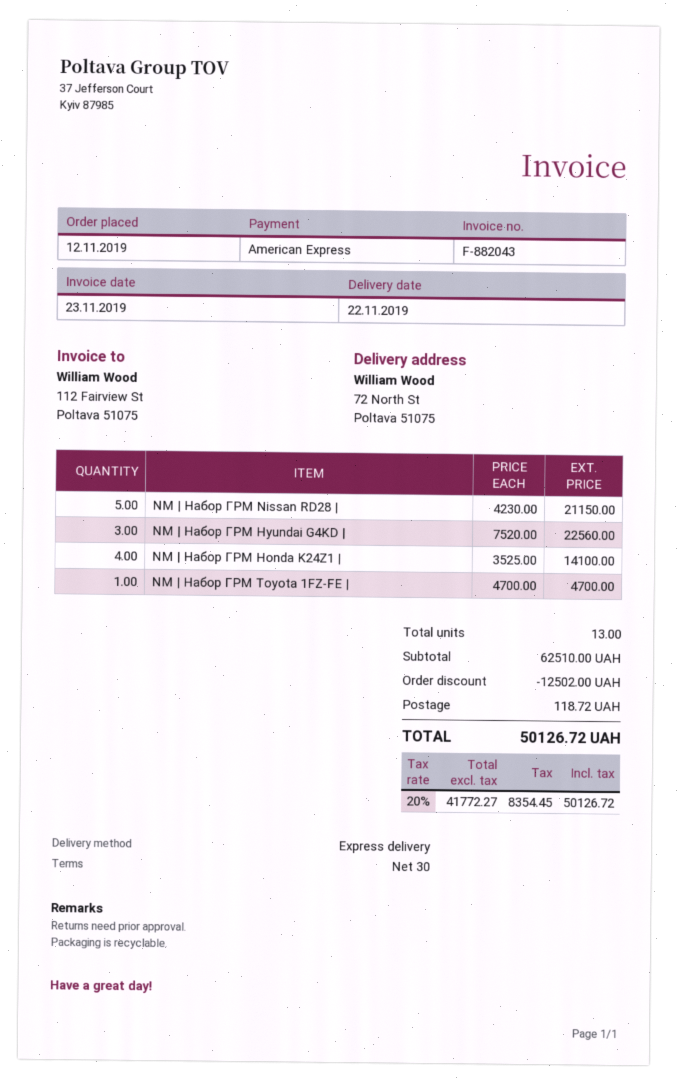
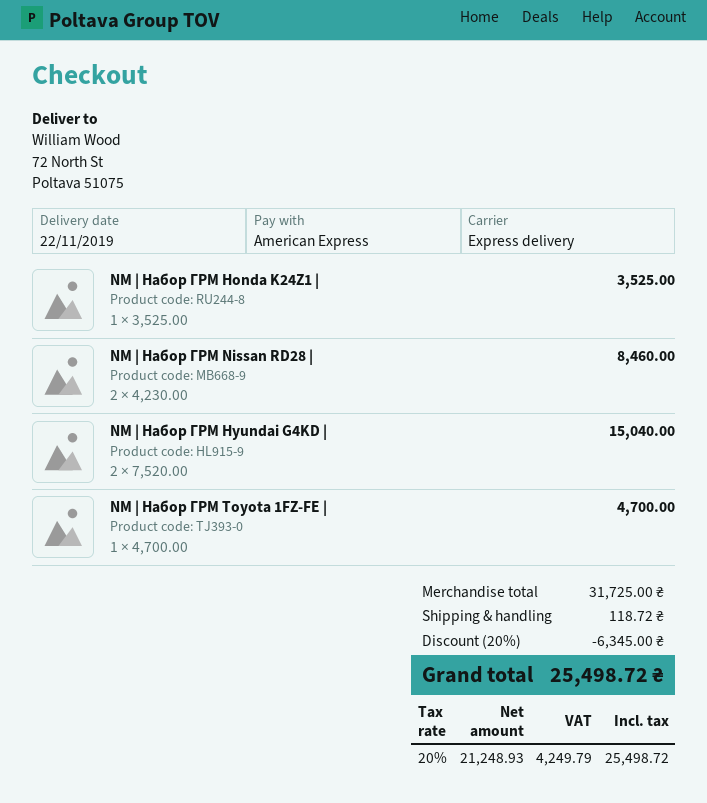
NM | Набор ГРМ Nissan RD28 |: 5 x 4230.00 = 21150.00 -> 2 x 4230.00 = 8460.00
NM | Набор ГРМ Hyundai G4KD |: 3 x 7520.00 = 22560.00 -> 2 x 7520.00 = 15040.00
NM | Набор ГРМ Honda K24Z1 |: 4 x 3525.00 = 14100.00 -> 1 x 3525.00 = 3525.00
subtotal: 62510.00 -> 31725.00
discount: 12502.00 -> 6345.00
net: 41772.27 -> 21248.93
tax: 20% = 8354.45 -> 20% = 4249.79
total: 50126.72 -> 25498.72

